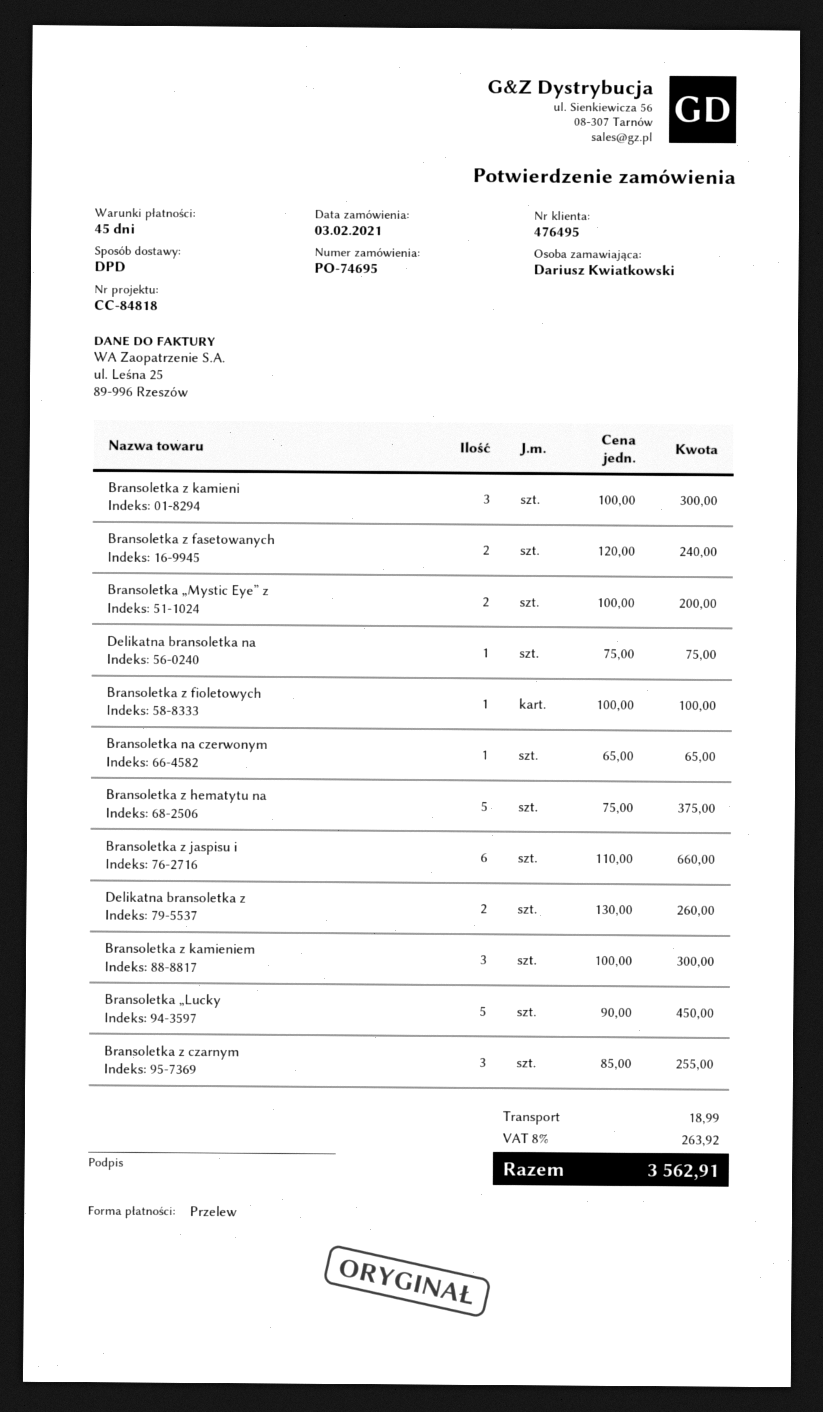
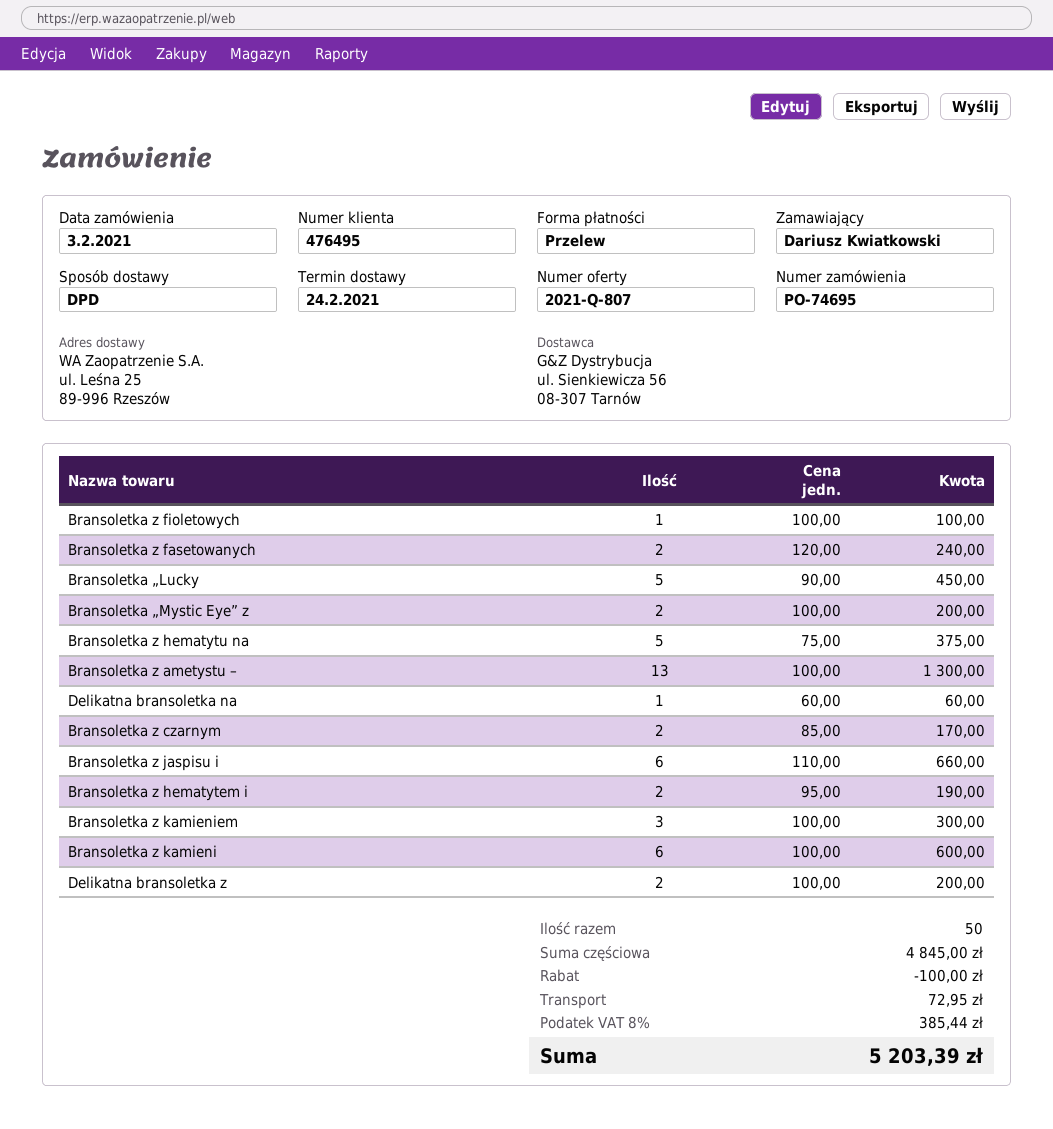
Bransoletka z kamieni: 3 x 100.00 = 300.00 -> 6 x 100.00 = 600.00
Delikatna bransoletka na: 1 x 75.00 = 75.00 -> 1 x 60.00 = 60.00
Bransoletka na czerwonym: 1 x 65.00 = 65.00 -> none
Delikatna bransoletka z: 2 x 130.00 = 260.00 -> 2 x 100.00 = 200.00
Bransoletka z czarnym: 3 x 85.00 = 255.00 -> 2 x 85.00 = 170.00
Bransoletka z ametystu –: none -> 13 x 100.00 = 1300.00
Bransoletka z hematytem i: none -> 2 x 95.00 = 190.00
discount: none -> 100.00
shipping: 18.99 -> 72.95
tax: 8% = 263.92 -> 8% = 385.44
total: 3562.91 -> 5203.39

